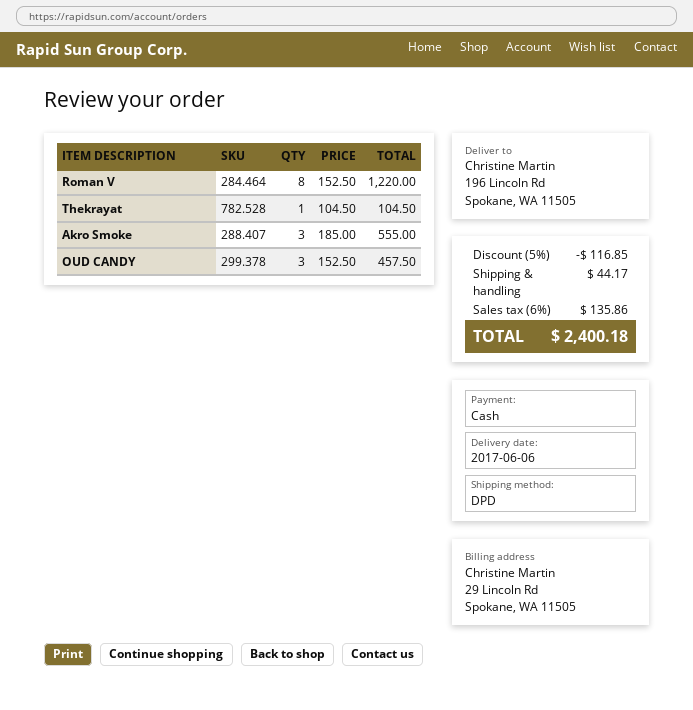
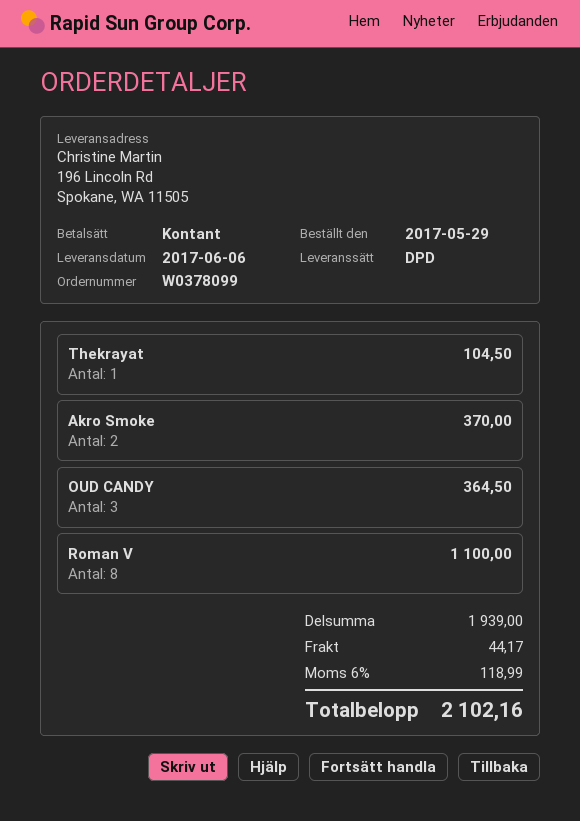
Roman V: 8 for 1220.00 -> 8 for 1100.00
Akro Smoke: 3 for 555.00 -> 2 for 370.00
OUD CANDY: 3 for 457.50 -> 3 for 364.50
discount: 5% = 116.85 -> none
tax: 6% = 135.86 -> 6% = 118.99
total: 2400.18 -> 2102.16

